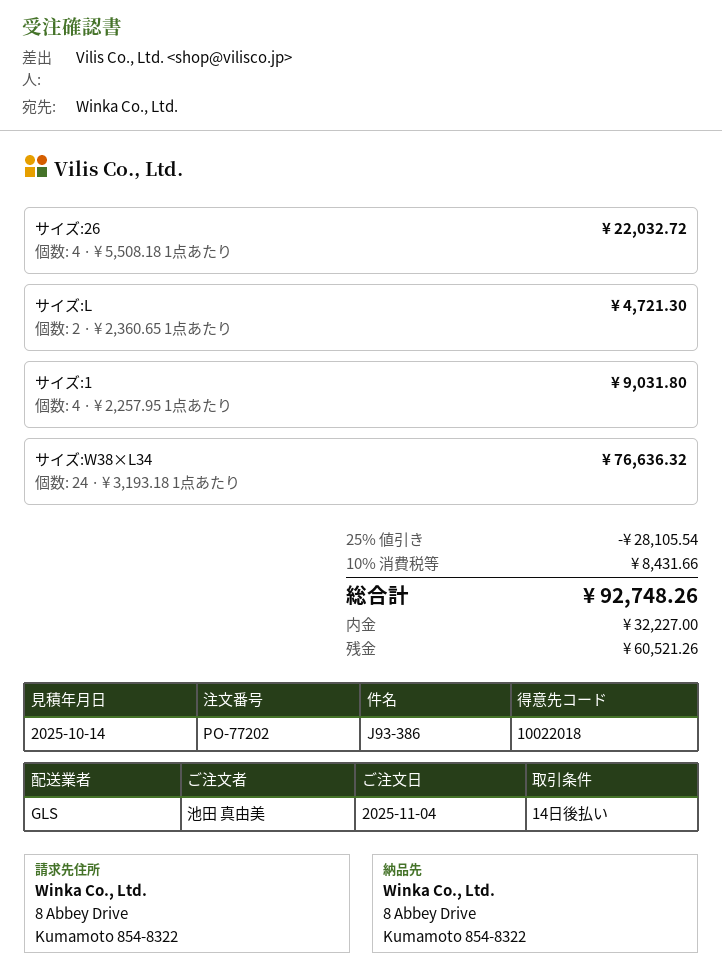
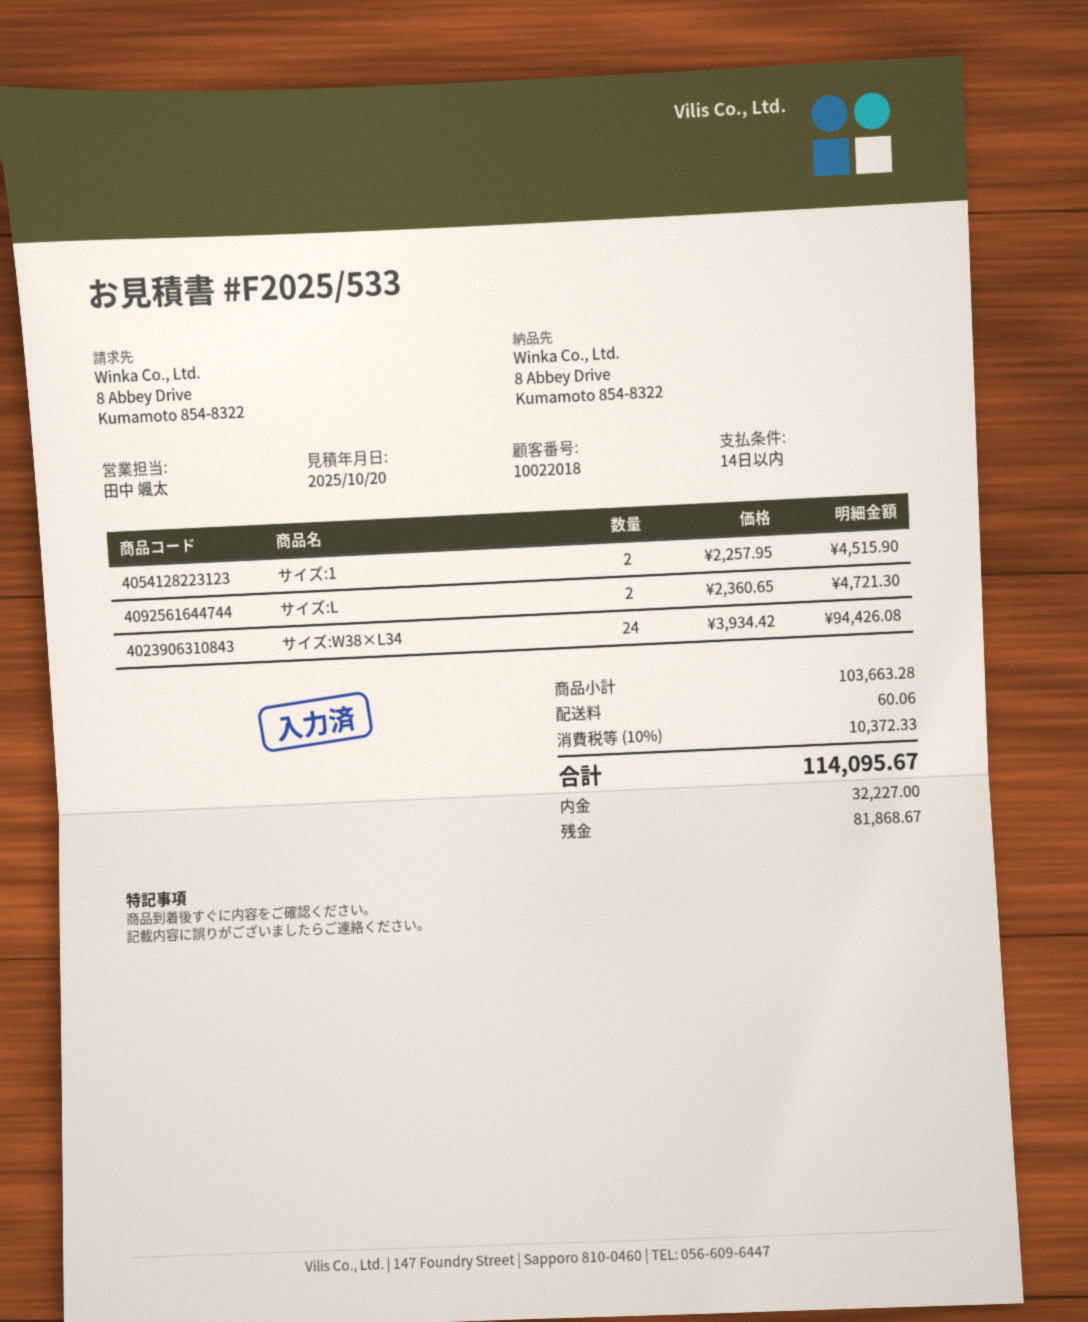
quote date: 2025-10-14 -> 2025-10-20
サイズ:26: 4 x 5508.18 = 22032.72 -> none
サイズ:1: 4 x 2257.95 = 9031.80 -> 2 x 2257.95 = 4515.90
サイズ:W38×L34: 24 x 3193.18 = 76636.32 -> 24 x 3934.42 = 94426.08
discount: 25% = 28105.54 -> none
shipping: none -> 60.06
tax: 10% = 8431.66 -> 10% = 10372.33
total: 92748.26 -> 114095.67
balance: 60521.26 -> 81868.67

